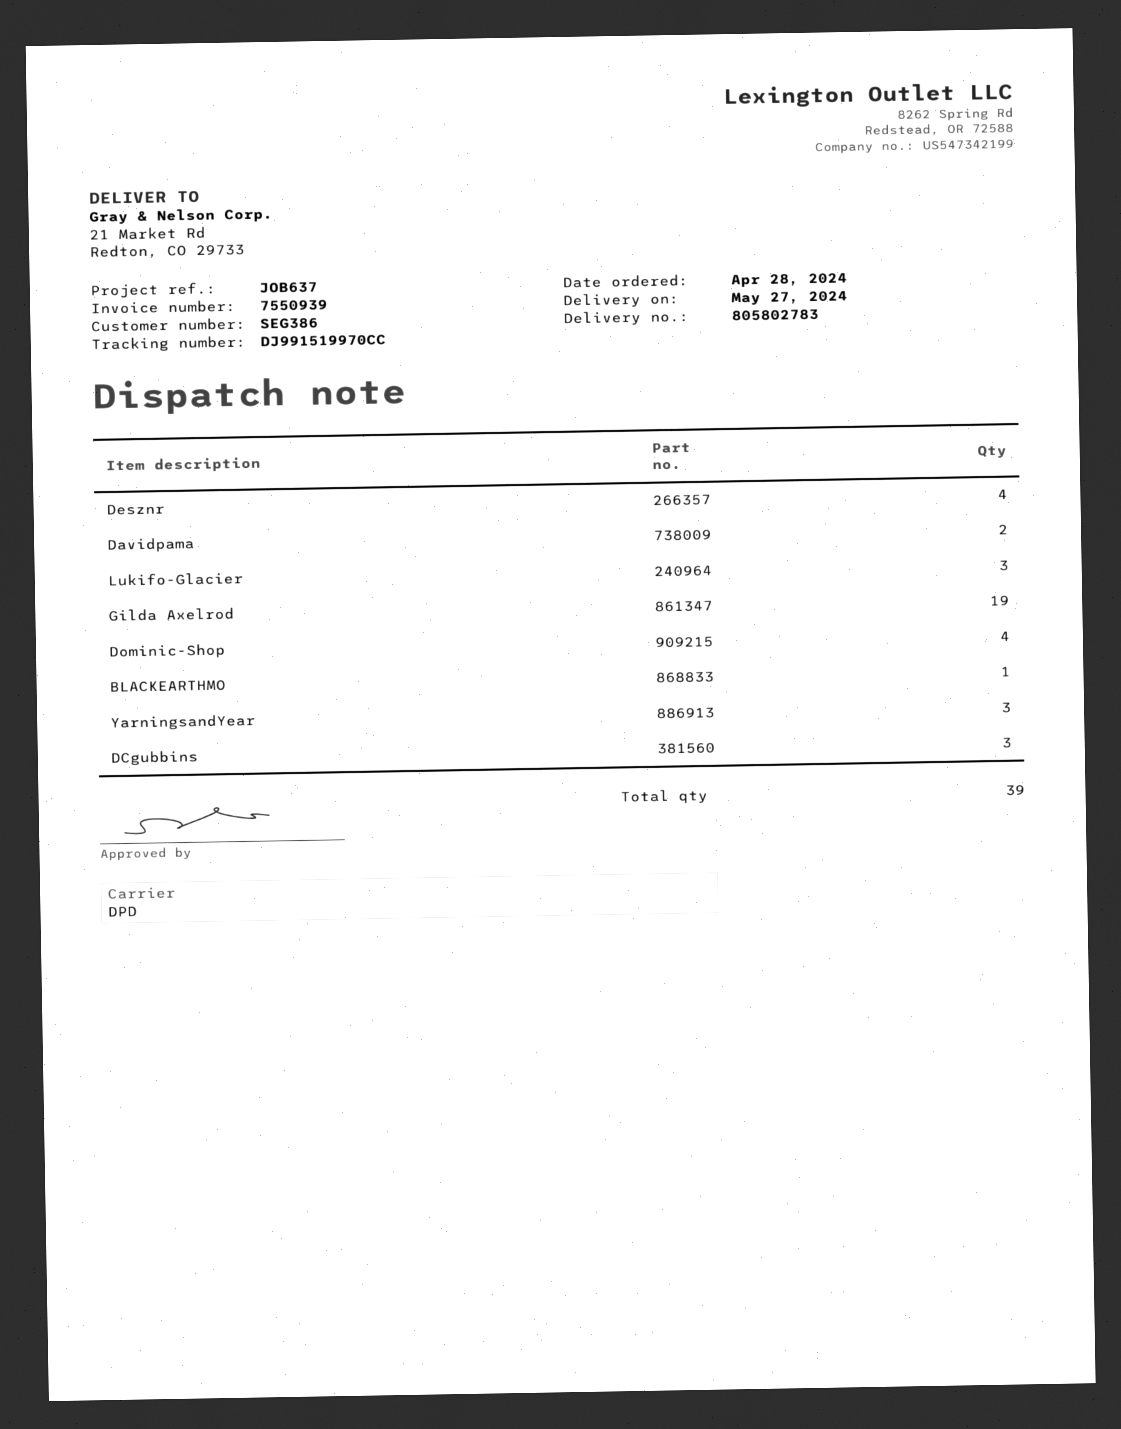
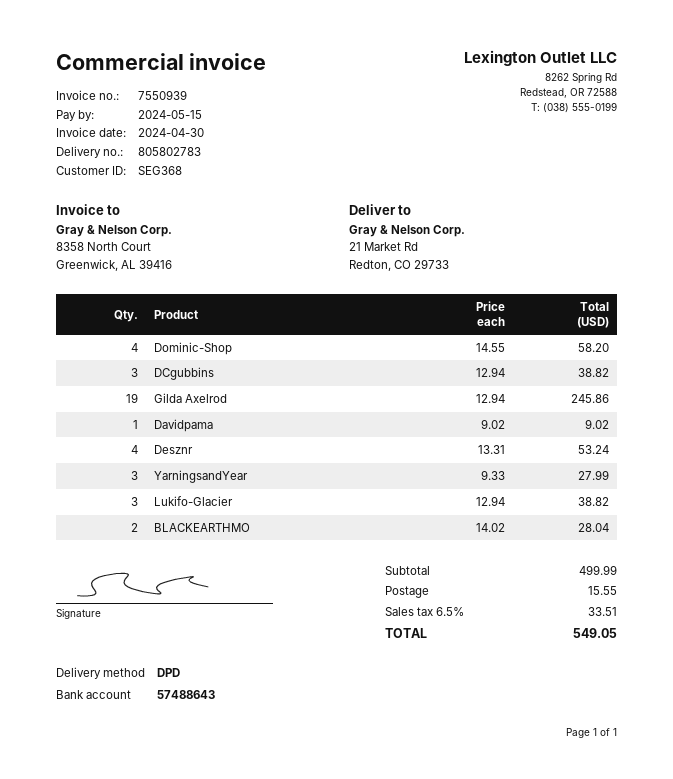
customer number: SEG386 -> SEG368
Davidpama: 2 -> 1
BLACKEARTHMO: 1 -> 2

